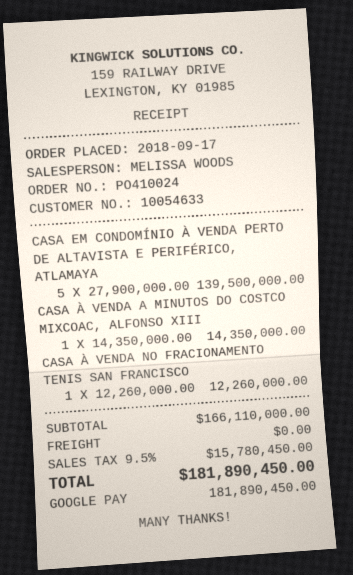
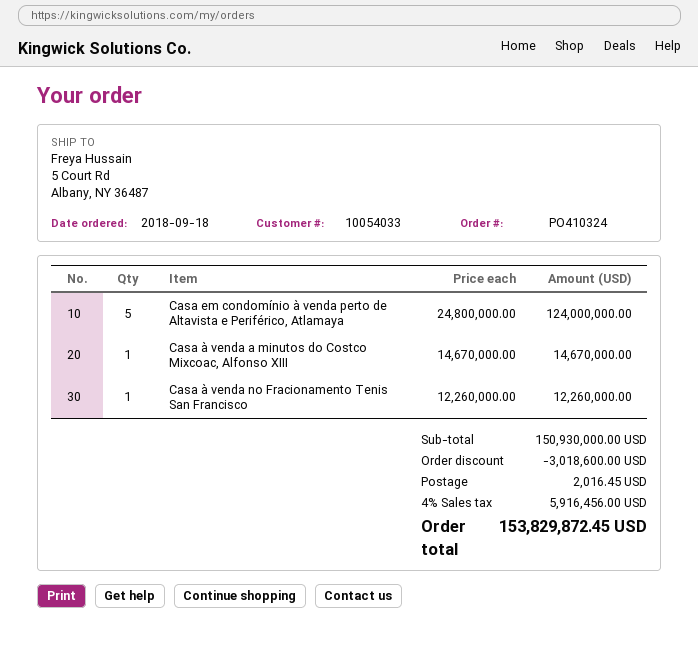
order number: PO410024 -> PO410324
order date: 2018-09-17 -> 2018-09-18
customer number: 10054633 -> 10054033
CASA EM CONDOMÍNIO À VENDA PERTO DE ALTAVISTA E PERIFÉRICO, ATLAMAYA: 5 x 27900000.00 = 139500000.00 -> 5 x 24800000.00 = 124000000.00
CASA À VENDA A MINUTOS DO COSTCO MIXCOAC, ALFONSO XIII: 1 x 14350000.00 = 14350000.00 -> 1 x 14670000.00 = 14670000.00
subtotal: 166110000.00 -> 150930000.00
discount: none -> 3018600.00
shipping: 0.00 -> 2016.45
tax: 9.5% = 15780450.00 -> 4% = 5916456.00
total: 181890450.00 -> 153829872.45

